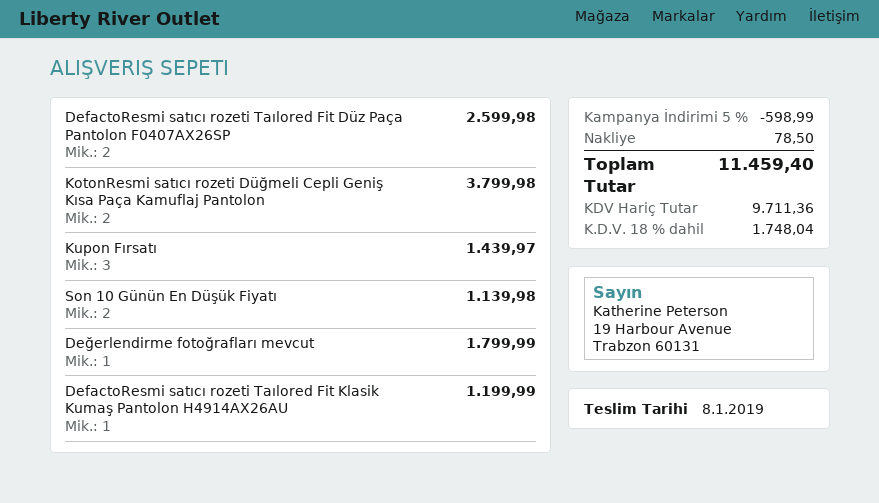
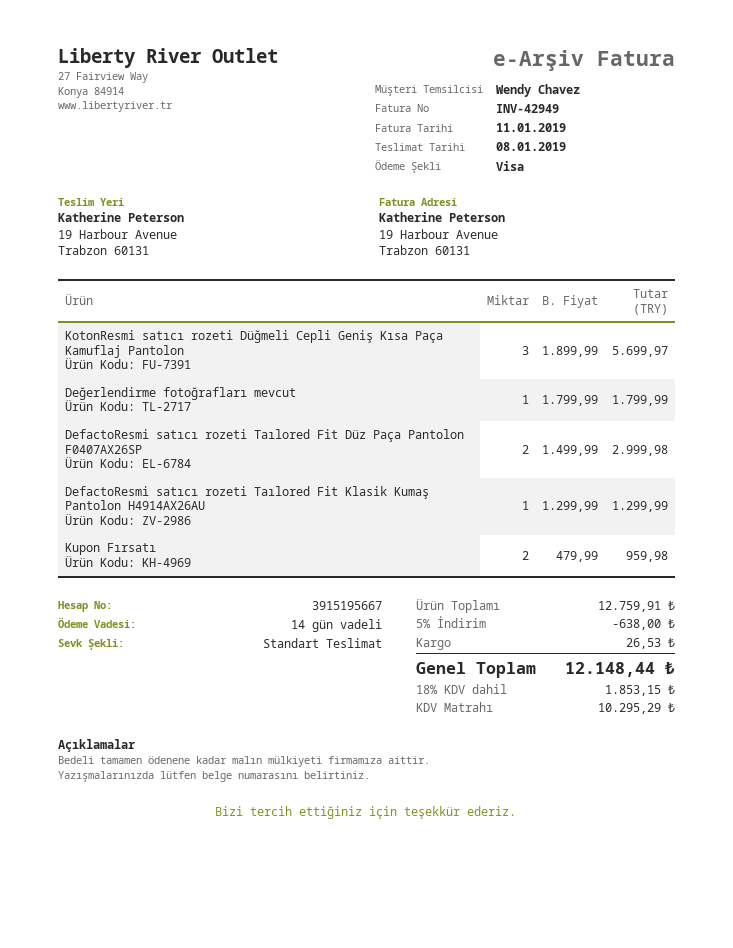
DefactoResmi satıcı rozeti Taılored Fit Düz Paça Pantolon F0407AX26SP: 2 for 2599.98 -> 2 for 2999.98
KotonResmi satıcı rozeti Düğmeli Cepli Geniş Kısa Paça Kamuflaj Pantolon: 2 for 3799.98 -> 3 for 5699.97
Kupon Fırsatı: 3 for 1439.97 -> 2 for 959.98
Son 10 Günün En Düşük Fiyatı: 2 for 1139.98 -> none
DefactoResmi satıcı rozeti Taılored Fit Klasik Kumaş Pantolon H4914AX26AU: 1 for 1199.99 -> 1 for 1299.99
discount: 5% = 598.99 -> 5% = 638.00
shipping: 78.50 -> 26.53
net: 9711.36 -> 10295.29
tax: 18% = 1748.04 -> 18% = 1853.15
total: 11459.40 -> 12148.44

